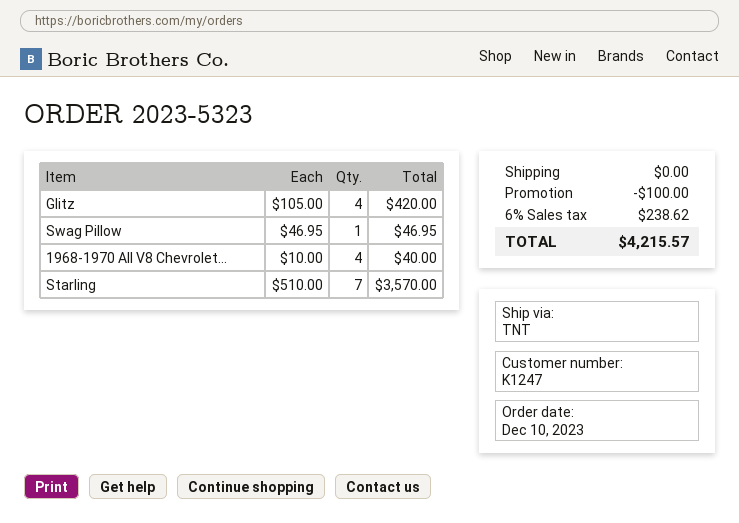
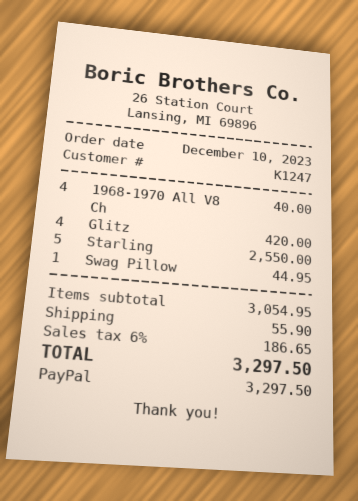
Swag Pillow: 1 for 46.95 -> 1 for 44.95
Starling: 7 for 3570.00 -> 5 for 2550.00
discount: 100.00 -> none
shipping: 0.00 -> 55.90
tax: 6% = 238.62 -> 6% = 186.65
total: 4215.57 -> 3297.50

